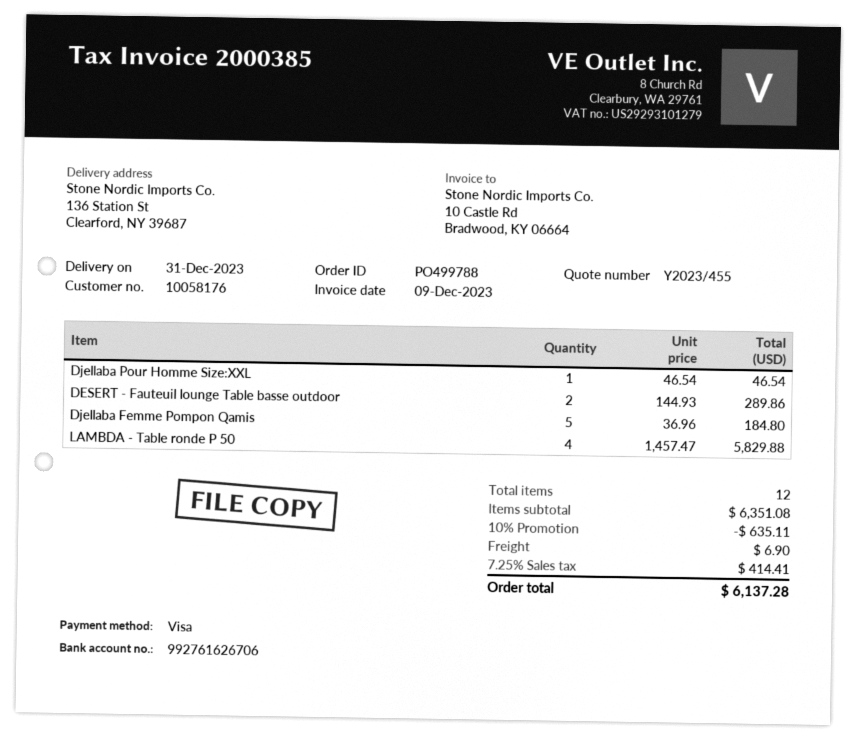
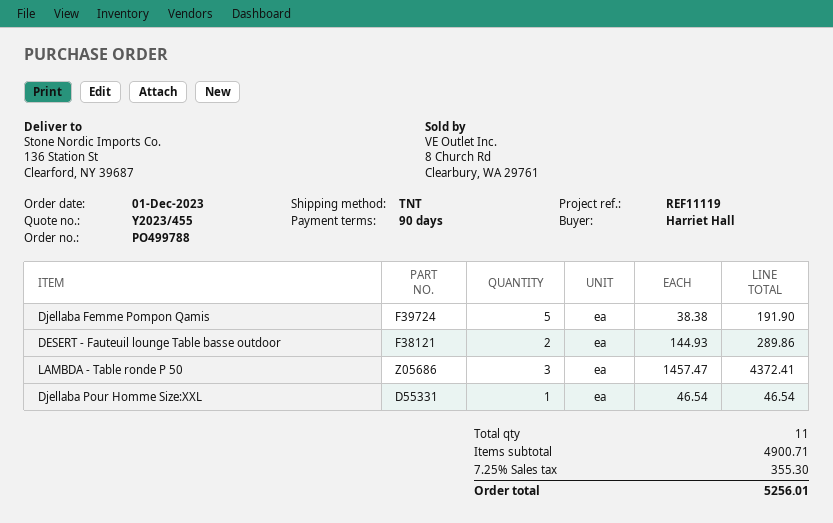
Djellaba Femme Pompon Qamis: 5 x 36.96 = 184.80 -> 5 x 38.38 = 191.90
LAMBDA - Table ronde P 50: 4 x 1457.47 = 5829.88 -> 3 x 1457.47 = 4372.41
total quantity: 12 -> 11
subtotal: 6351.08 -> 4900.71
discount: 10% = 635.11 -> none
shipping: 6.90 -> none
tax: 7.25% = 414.41 -> 7.25% = 355.30
total: 6137.28 -> 5256.01

